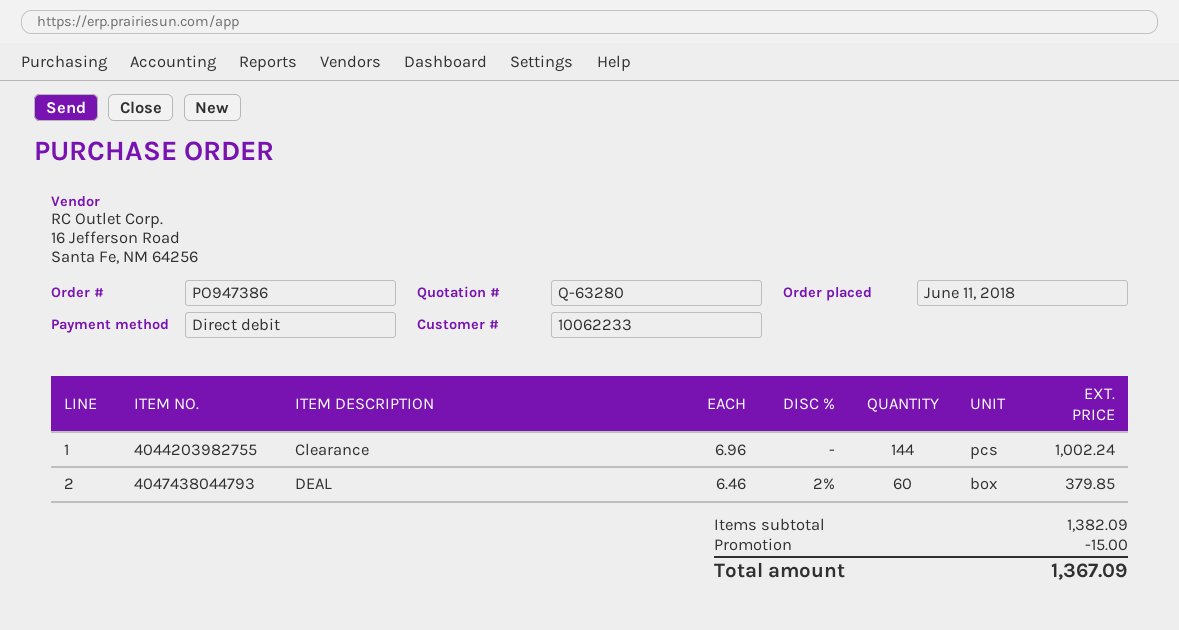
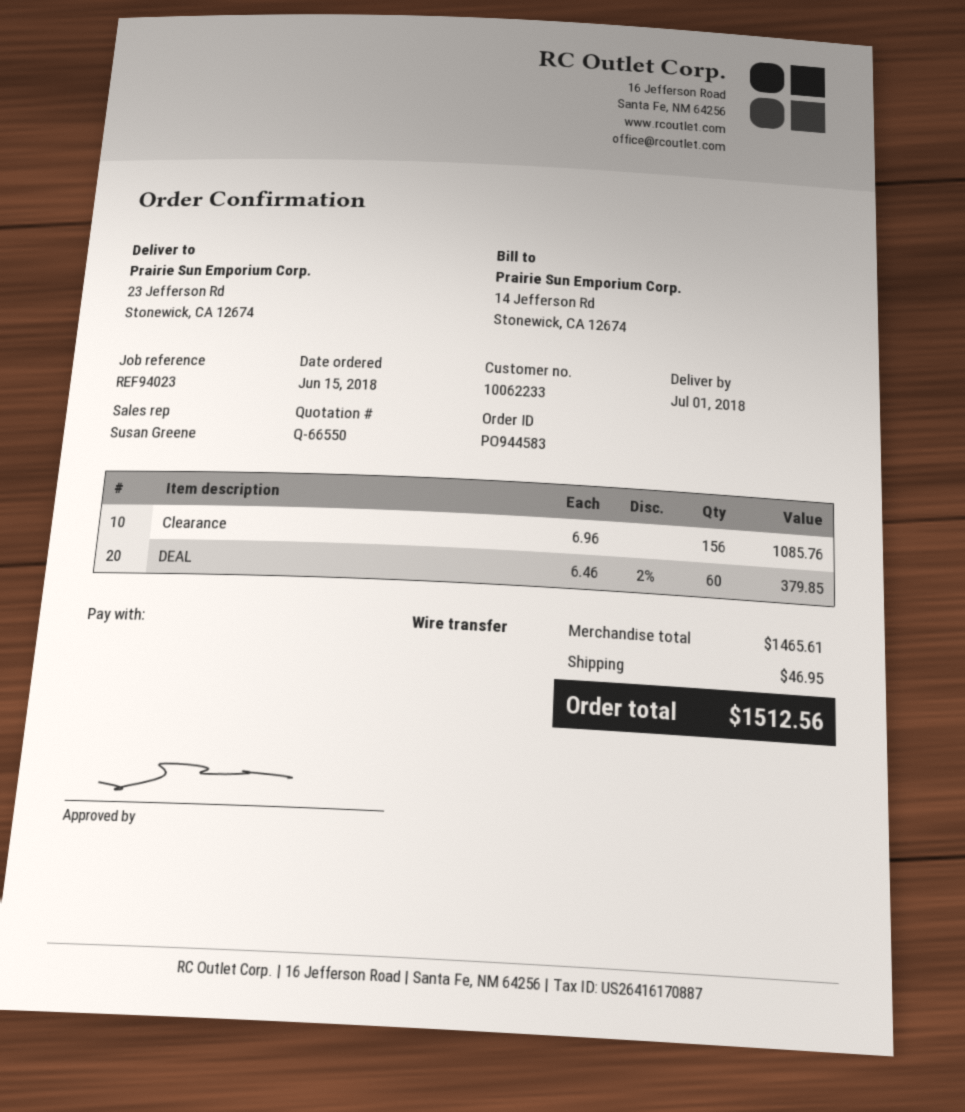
quote number: Q-63280 -> Q-66550
order number: PO947386 -> PO944583
order date: 2018-06-11 -> 2018-06-15
payment method: direct debit -> bank transfer
Clearance: 144 x 6.96 = 1002.24 -> 156 x 6.96 = 1085.76
subtotal: 1382.09 -> 1465.61
discount: 15.00 -> none
shipping: none -> 46.95
total: 1367.09 -> 1512.56

